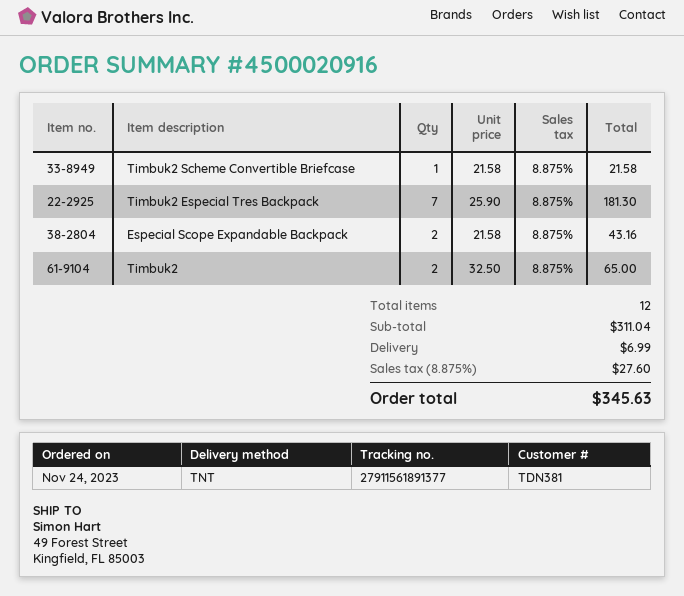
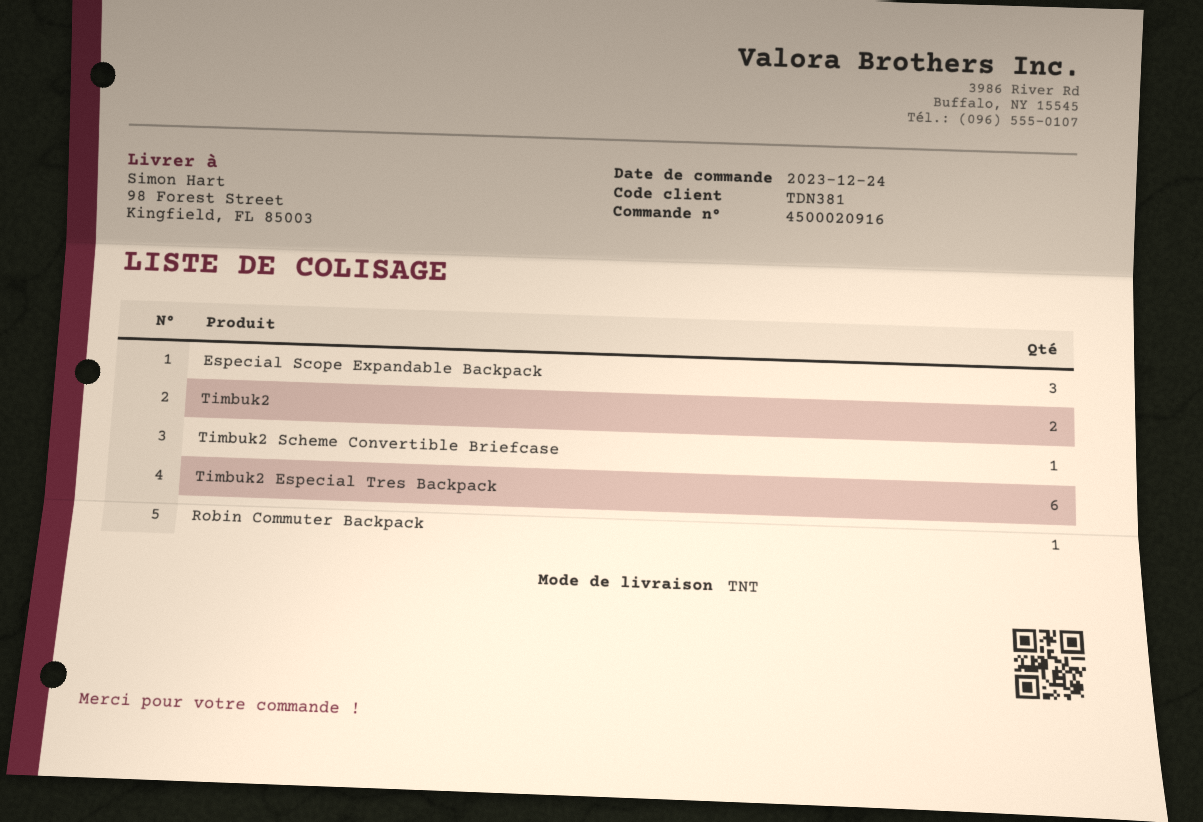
order date: 2023-11-24 -> 2023-12-24
ship to: 49 Forest Street, Kingfield, FL 85003 -> 98 Forest Street, Kingfield, FL 85003
Timbuk2 Especial Tres Backpack: 7 -> 6
Especial Scope Expandable Backpack: 2 -> 3
Robin Commuter Backpack: none -> 1

